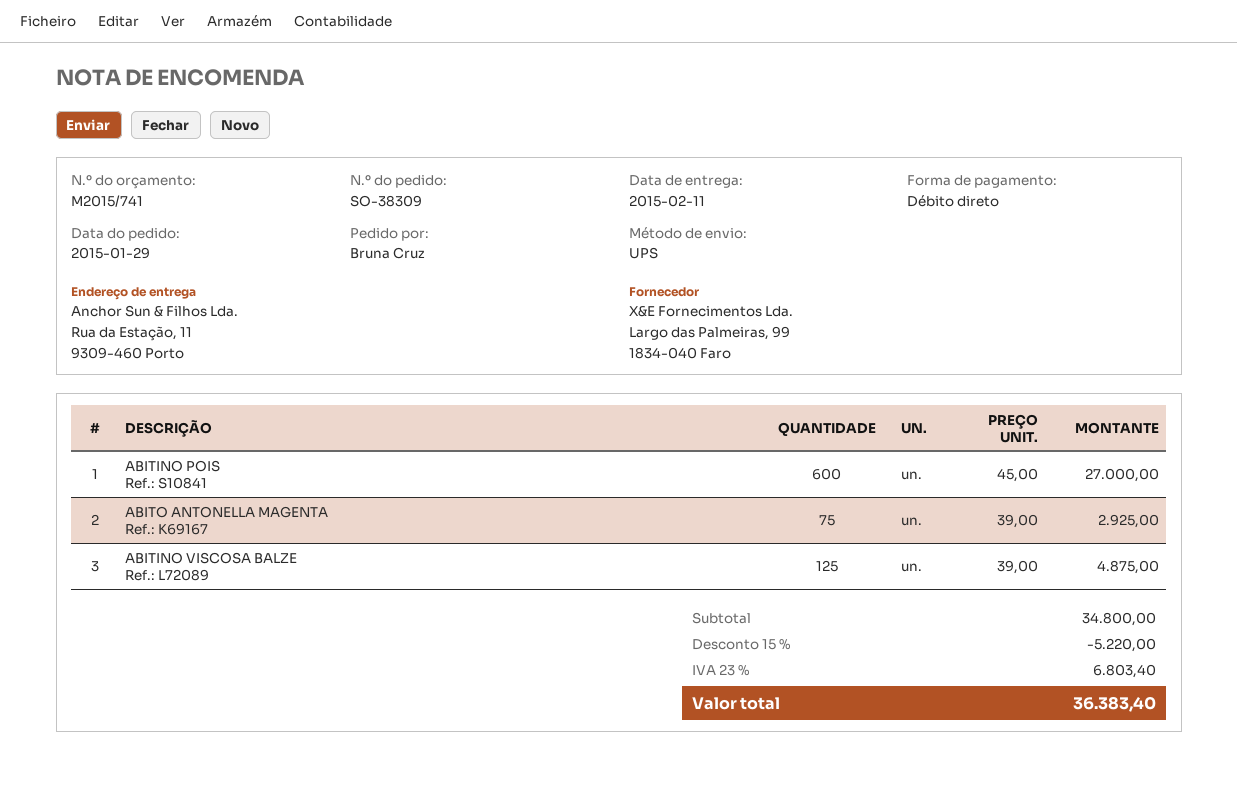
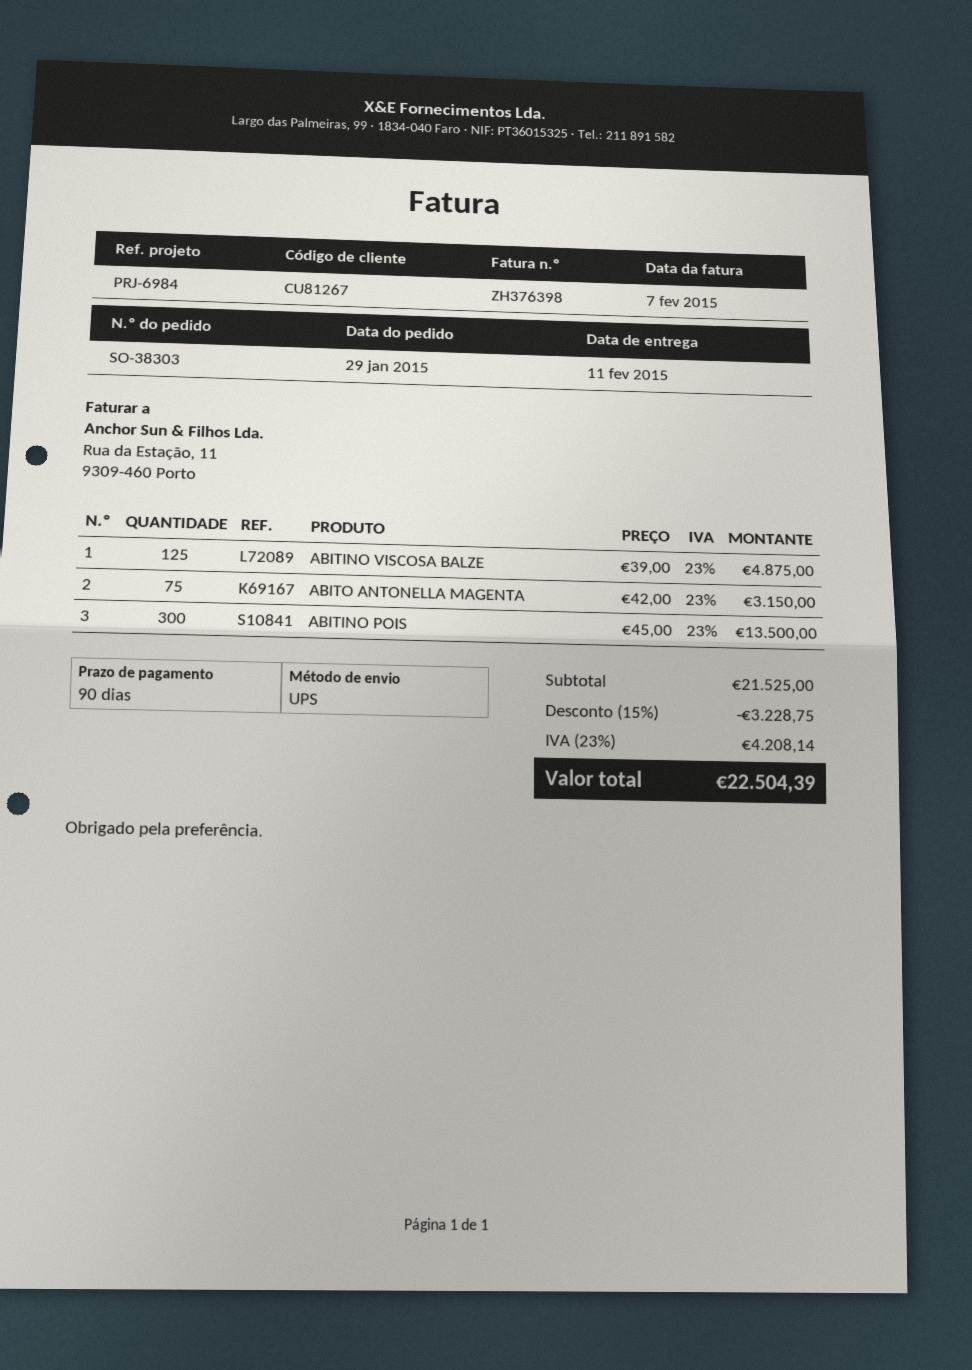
order number: SO-38309 -> SO-38303
ABITINO POIS: 600 x 45.00 = 27000.00 -> 300 x 45.00 = 13500.00
ABITO ANTONELLA MAGENTA: 75 x 39.00 = 2925.00 -> 75 x 42.00 = 3150.00
subtotal: 34800.00 -> 21525.00
discount: 15% = 5220.00 -> 15% = 3228.75
tax: 23% = 6803.40 -> 23% = 4208.14
total: 36383.40 -> 22504.39

